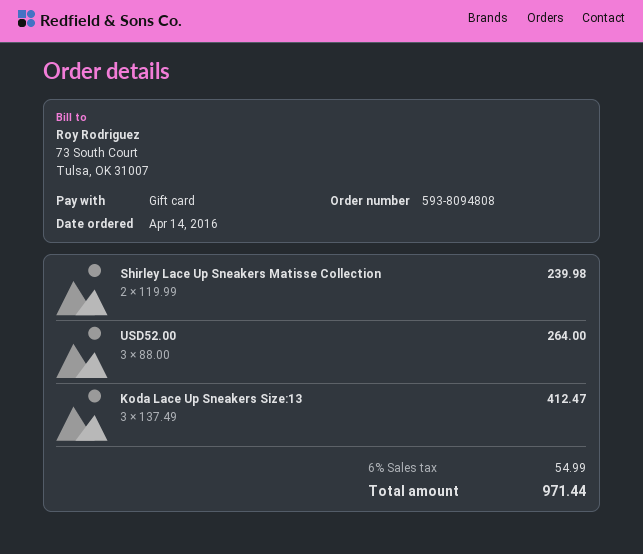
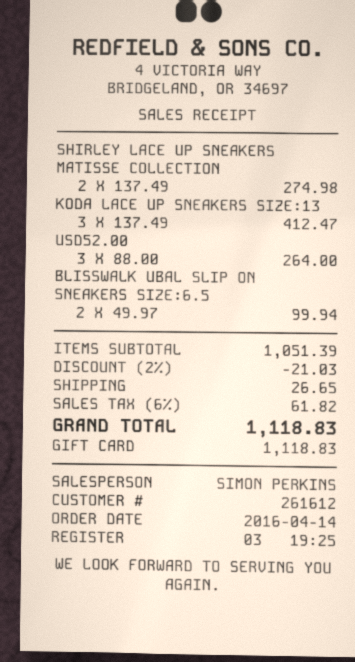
Shirley Lace Up Sneakers Matisse Collection: 2 x 119.99 = 239.98 -> 2 x 137.49 = 274.98
BLISSWALK UBAL SLIP ON SNEAKERS SIZE:6.5: none -> 2 x 49.97 = 99.94
discount: none -> 2% = 21.03
shipping: none -> 26.65
tax: 6% = 54.99 -> 6% = 61.82
total: 971.44 -> 1118.83

